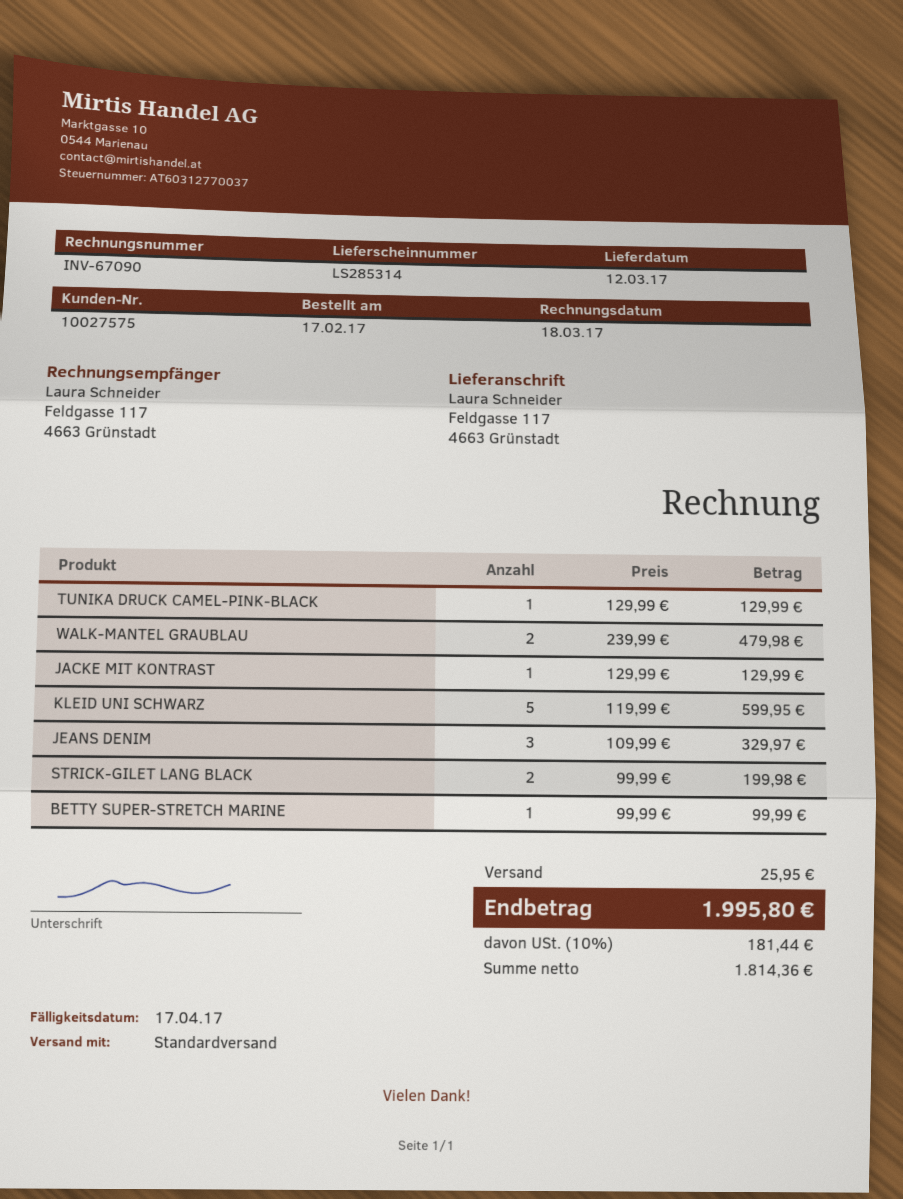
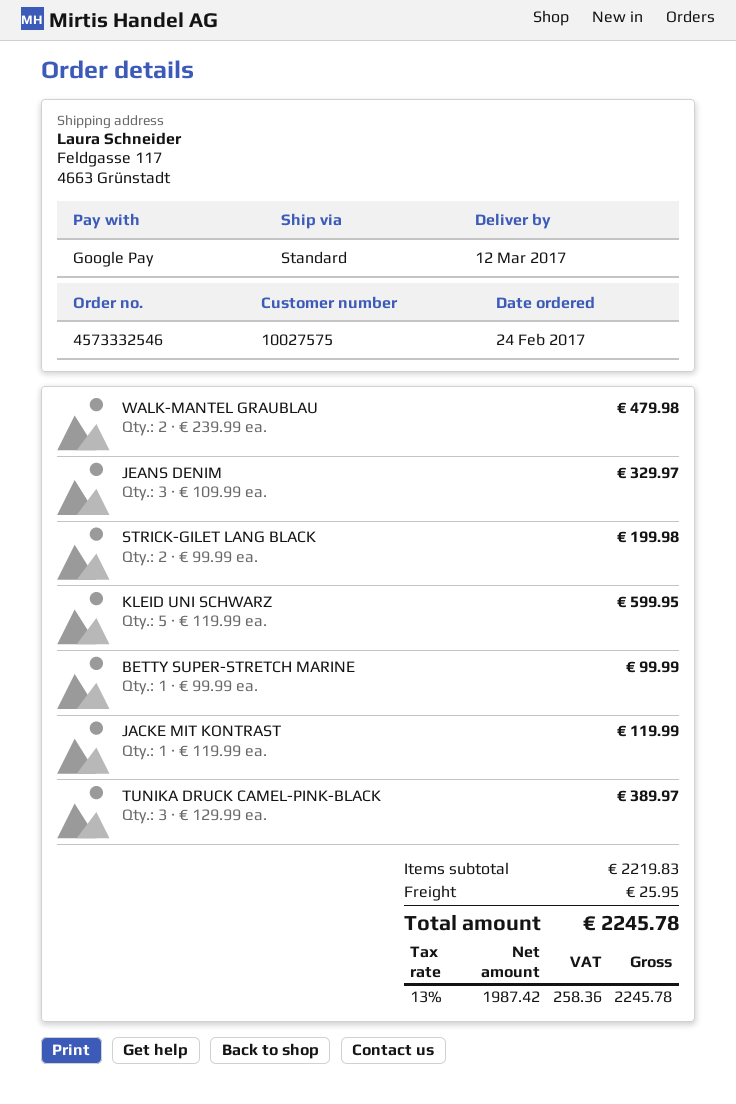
order date: 2017-02-17 -> 2017-02-24
TUNIKA DRUCK CAMEL-PINK-BLACK: 1 x 129.99 = 129.99 -> 3 x 129.99 = 389.97
JACKE MIT KONTRAST: 1 x 129.99 = 129.99 -> 1 x 119.99 = 119.99
net: 1814.36 -> 1987.42
tax: 10% = 181.44 -> 13% = 258.36
total: 1995.80 -> 2245.78

